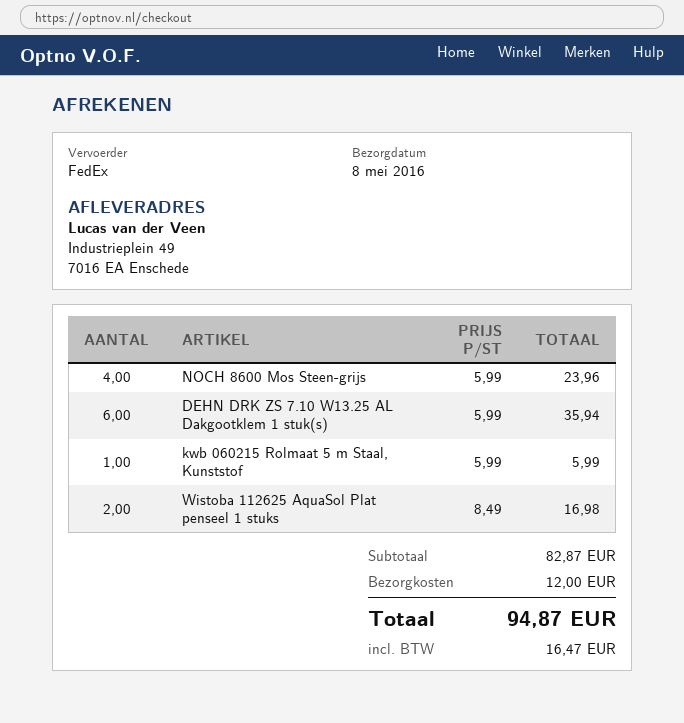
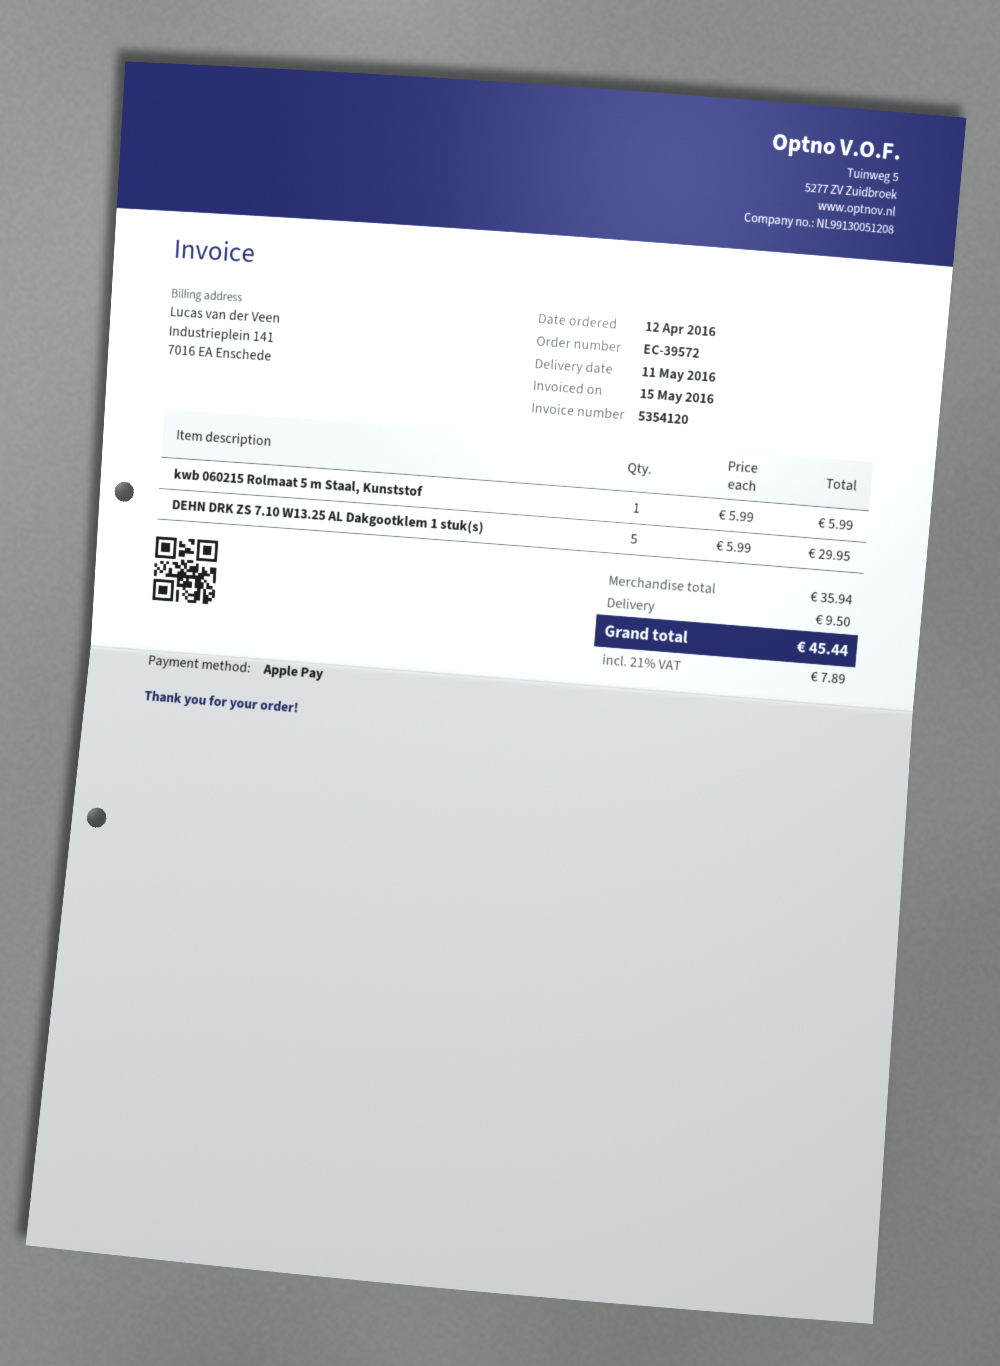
delivery date: 2016-05-08 -> 2016-05-11
NOCH 8600 Mos Steen-grijs: 4 x 5.99 = 23.96 -> none
DEHN DRK ZS 7.10 W13.25 AL Dakgootklem 1 stuk(s): 6 x 5.99 = 35.94 -> 5 x 5.99 = 29.95
Wistoba 112625 AquaSol Plat penseel 1 stuks: 2 x 8.49 = 16.98 -> none
subtotal: 82.87 -> 35.94
shipping: 12.00 -> 9.50
tax: 16.47 -> 7.89
total: 94.87 -> 45.44

